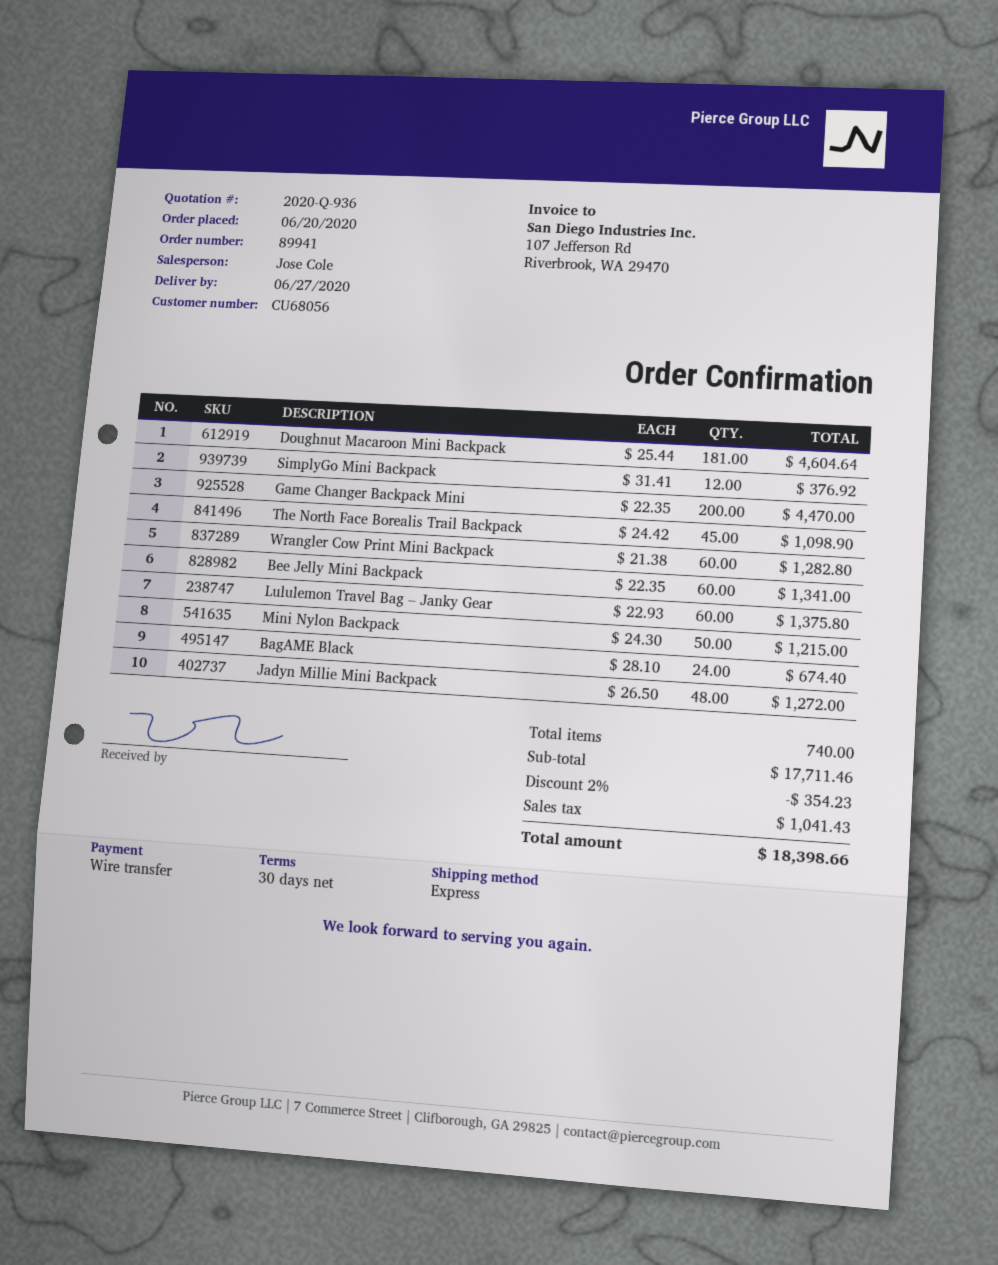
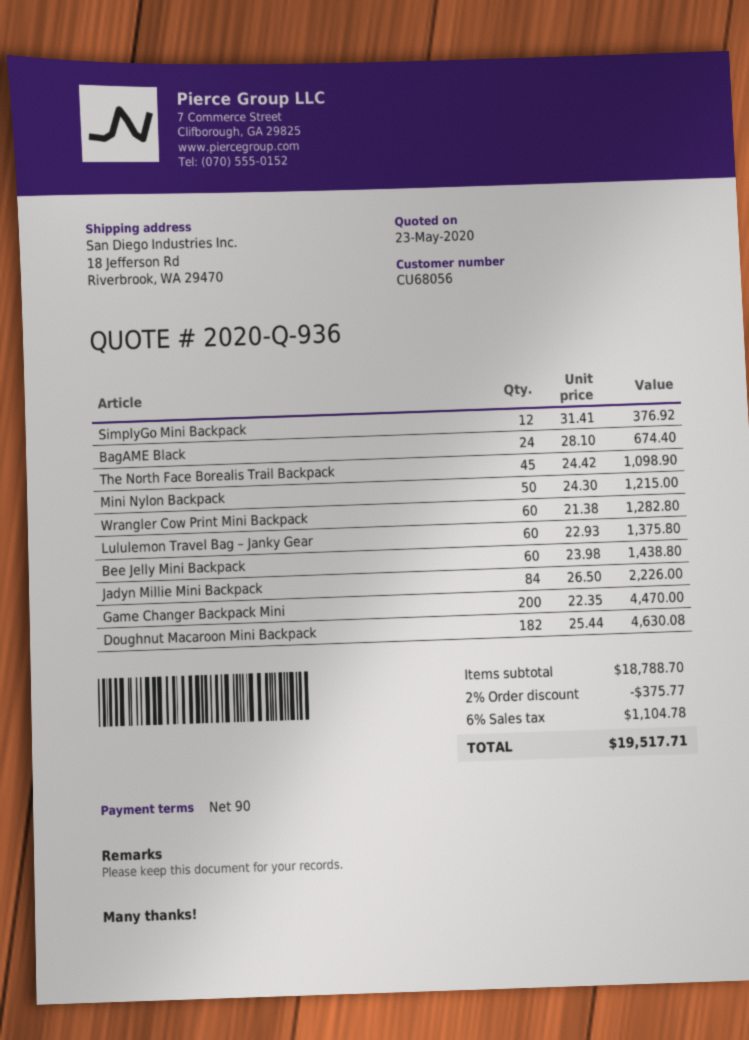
payment terms: 30 days -> 90 days
Doughnut Macaroon Mini Backpack: 181 x 25.44 = 4604.64 -> 182 x 25.44 = 4630.08
Bee Jelly Mini Backpack: 60 x 22.35 = 1341.00 -> 60 x 23.98 = 1438.80
Jadyn Millie Mini Backpack: 48 x 26.50 = 1272.00 -> 84 x 26.50 = 2226.00
subtotal: 17711.46 -> 18788.70
discount: 2% = 354.23 -> 2% = 375.77
tax: 1041.43 -> 1104.78
total: 18398.66 -> 19517.71

